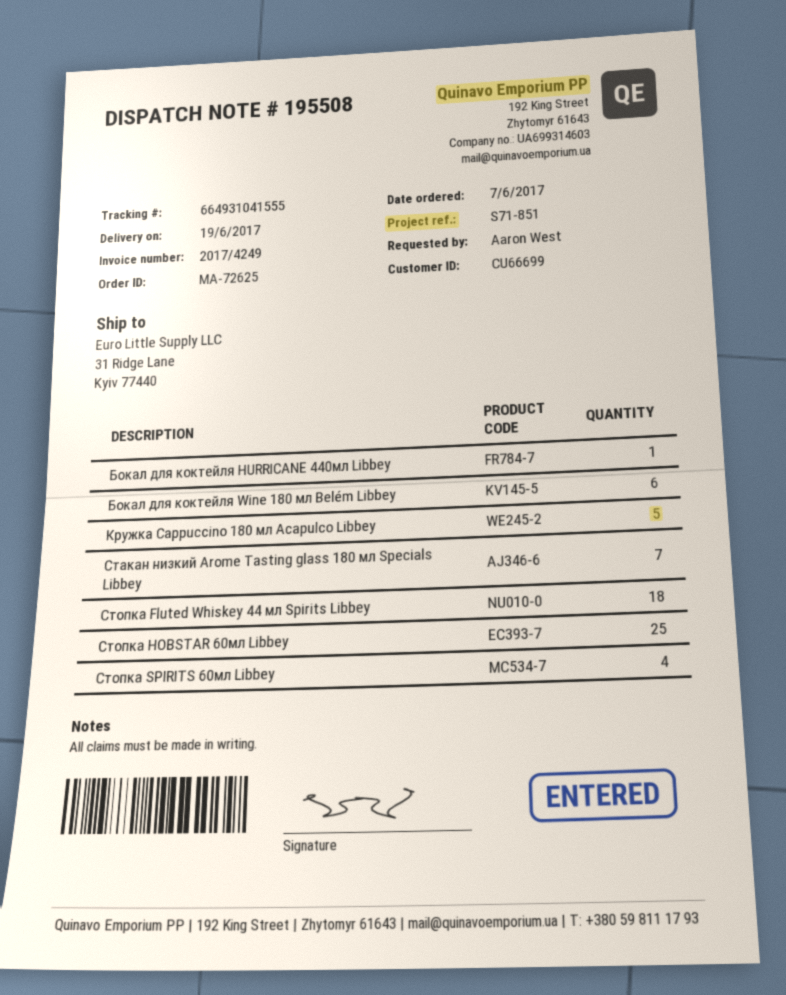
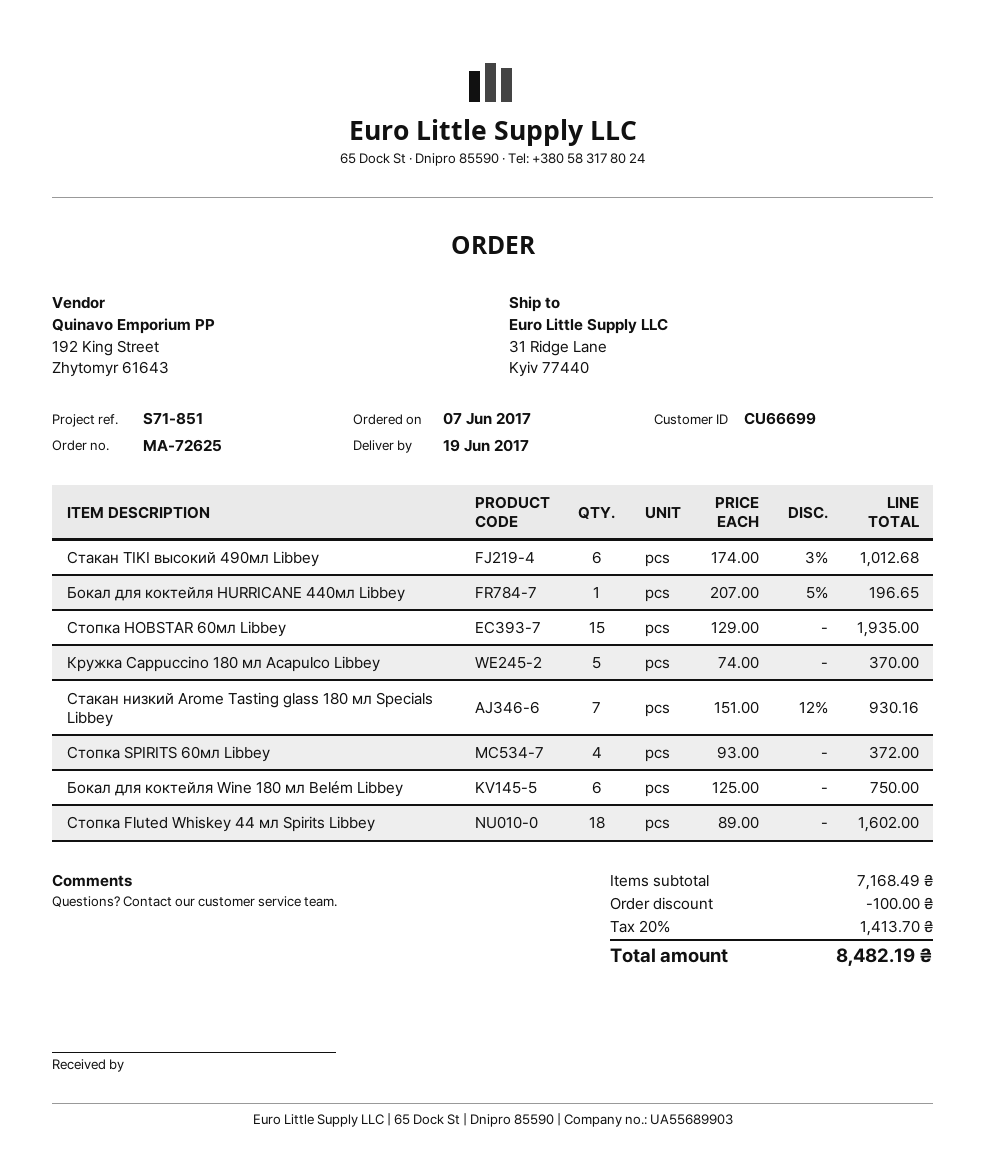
Стопка HOBSTAR 60мл Libbey: 25 -> 15
Стакан TIKI высокий 490мл Libbey: none -> 6

